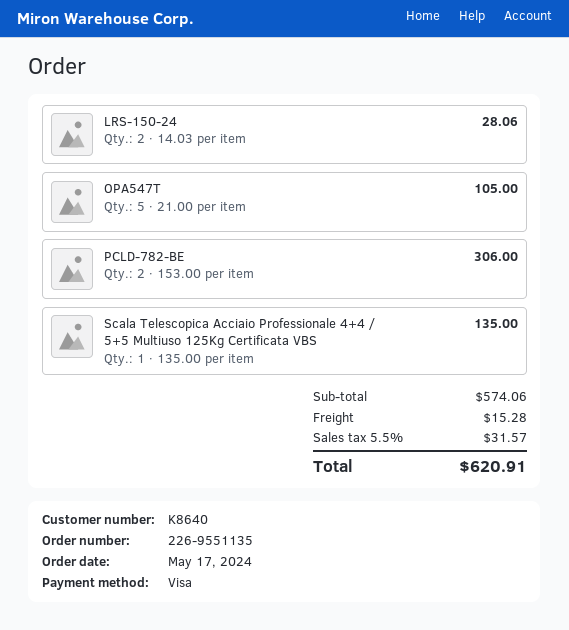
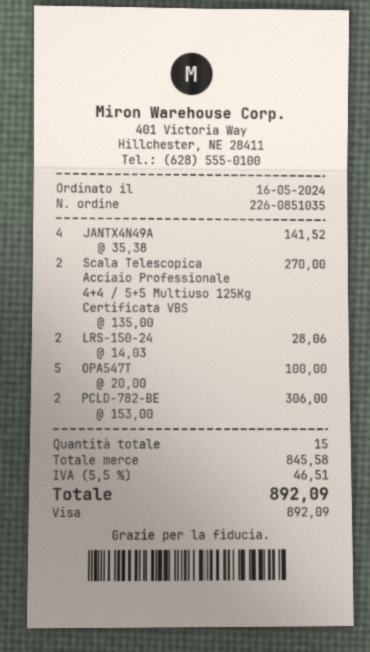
order number: 226-9551135 -> 226-0851035
order date: 2024-05-17 -> 2024-05-16
OPA547T: 5 x 21.00 = 105.00 -> 5 x 20.00 = 100.00
Scala Telescopica Acciaio Professionale 4+4 / 5+5 Multiuso 125Kg Certificata VBS: 1 x 135.00 = 135.00 -> 2 x 135.00 = 270.00
JANTX4N49A: none -> 4 x 35.38 = 141.52
subtotal: 574.06 -> 845.58
shipping: 15.28 -> none
tax: 5.5% = 31.57 -> 5.5% = 46.51
total: 620.91 -> 892.09

